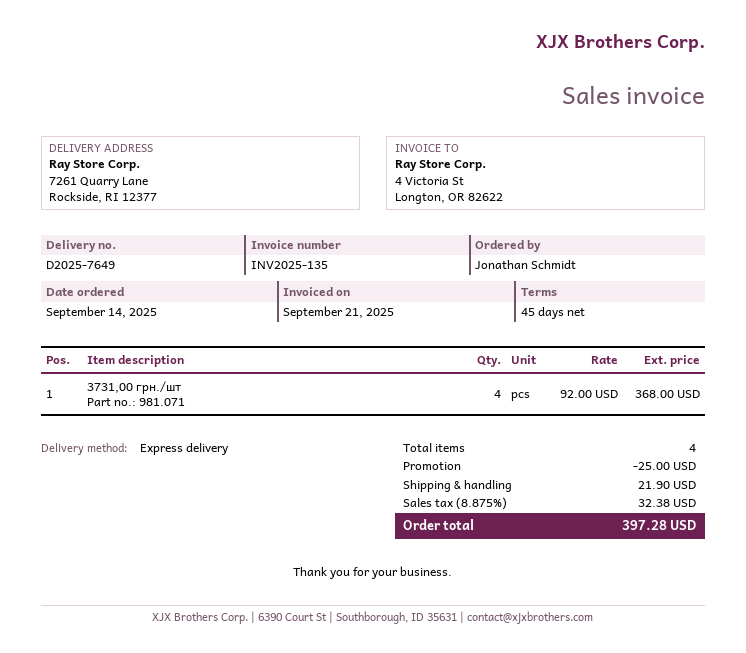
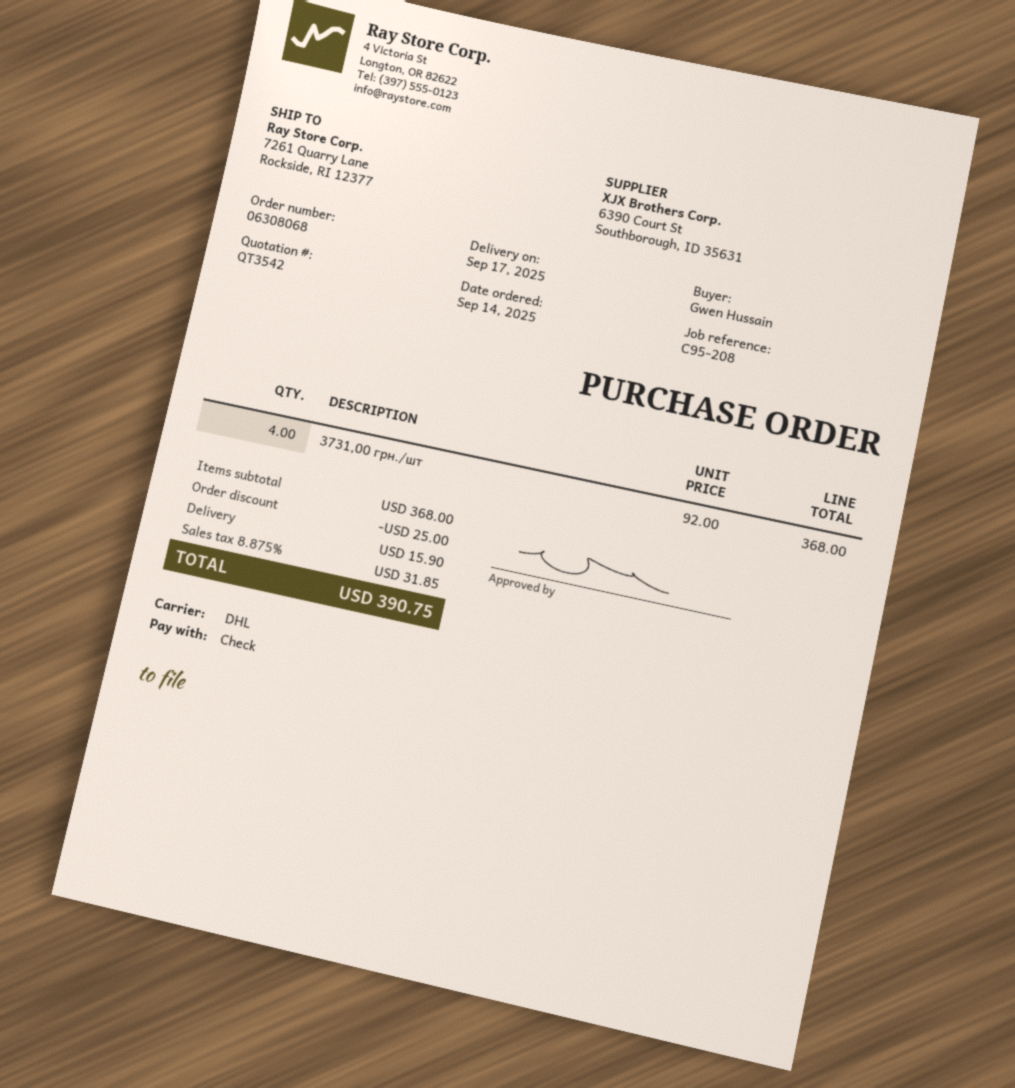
ordered by: Jonathan Schmidt -> Gwen Hussain
shipping method: express -> DHL
shipping: 21.90 -> 15.90
tax: 8.875% = 32.38 -> 8.875% = 31.85
total: 397.28 -> 390.75

